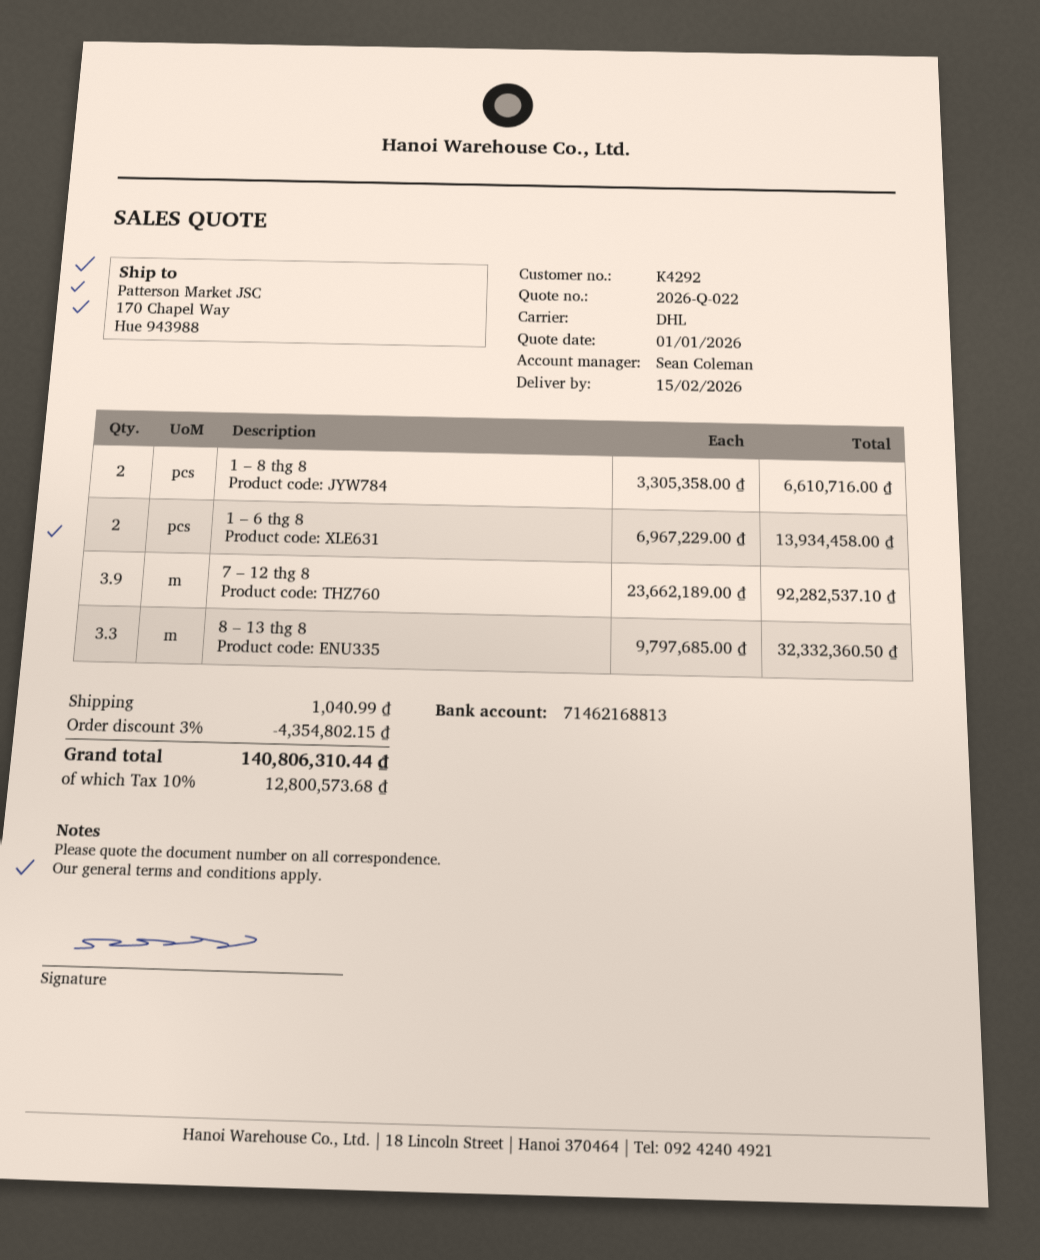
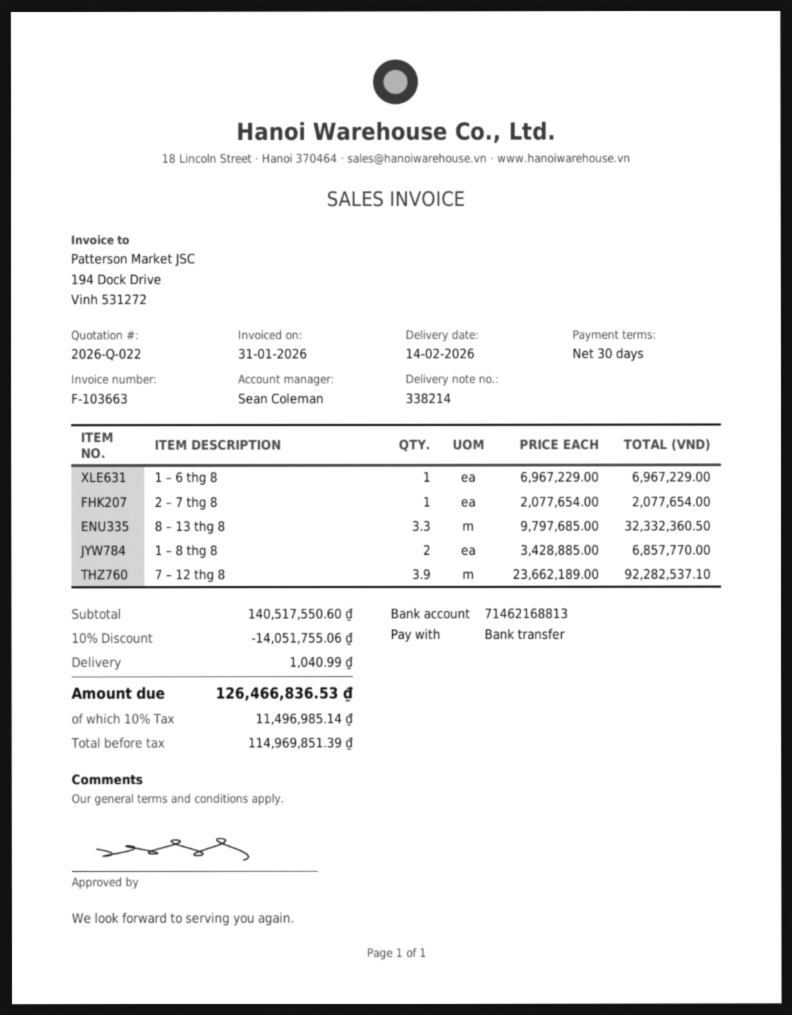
delivery date: 2026-02-15 -> 2026-02-14
1 – 8 thg 8: 2 x 3305358.00 = 6610716.00 -> 2 x 3428885.00 = 6857770.00
1 – 6 thg 8: 2 x 6967229.00 = 13934458.00 -> 1 x 6967229.00 = 6967229.00
2 – 7 thg 8: none -> 1 x 2077654.00 = 2077654.00
discount: 3% = 4354802.15 -> 10% = 14051755.06
tax: 10% = 12800573.68 -> 10% = 11496985.14
total: 140806310.44 -> 126466836.53

